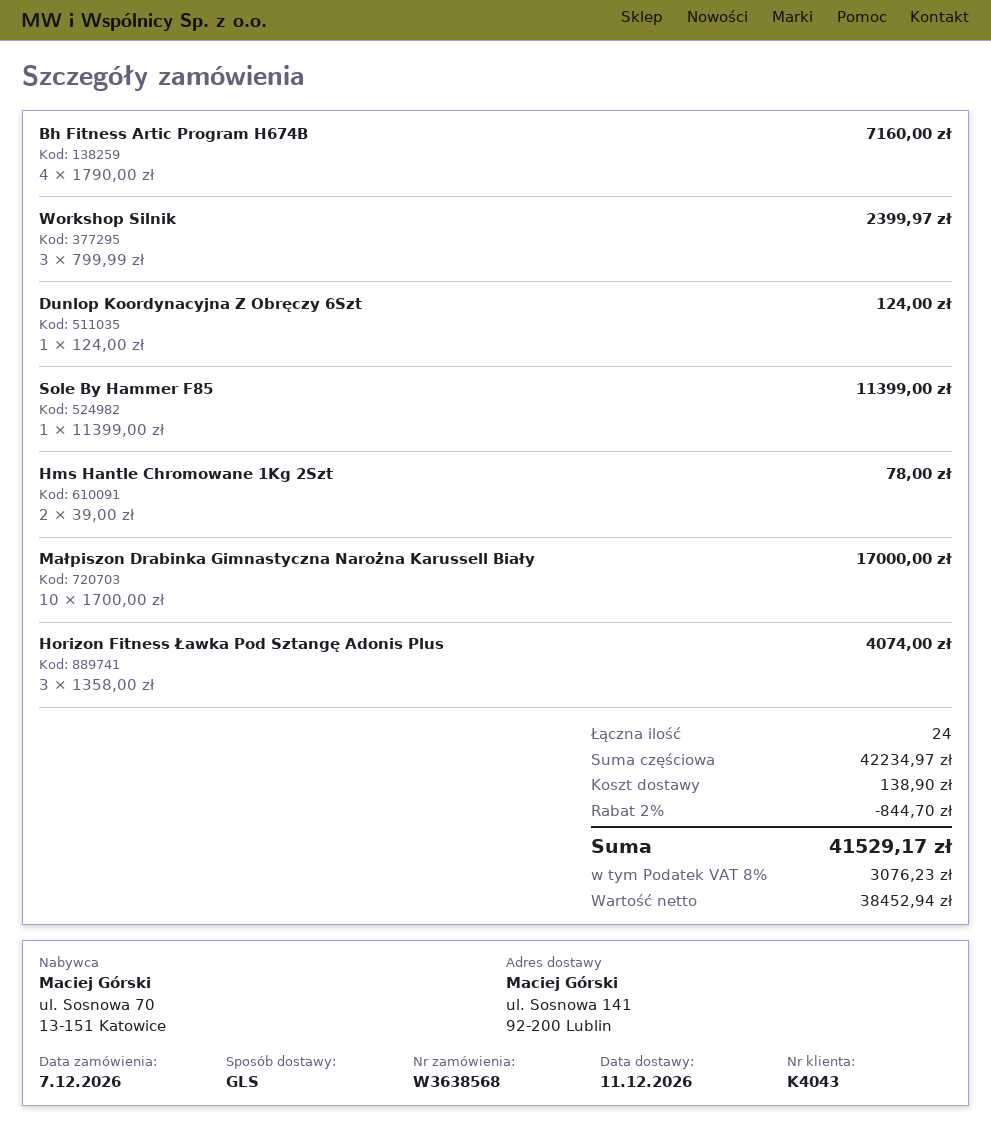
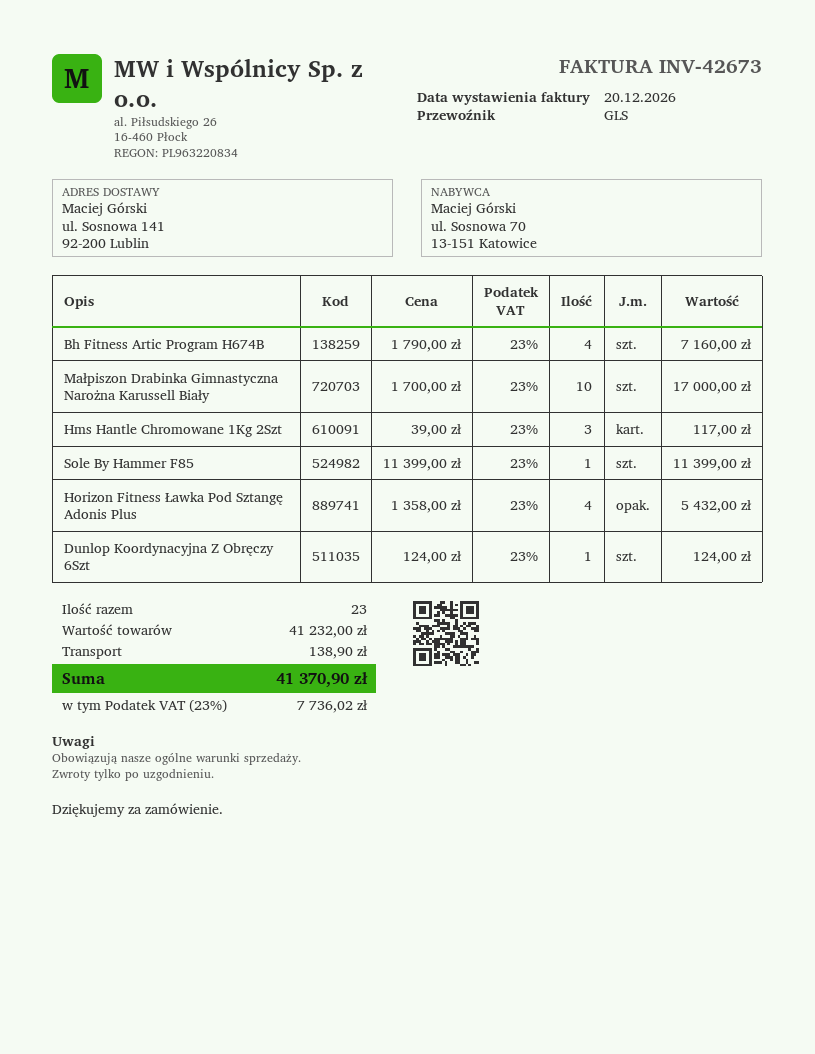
Workshop Silnik: 3 x 799.99 = 2399.97 -> none
Hms Hantle Chromowane 1Kg 2Szt: 2 x 39.00 = 78.00 -> 3 x 39.00 = 117.00
Horizon Fitness Ławka Pod Sztangę Adonis Plus: 3 x 1358.00 = 4074.00 -> 4 x 1358.00 = 5432.00
total quantity: 24 -> 23
subtotal: 42234.97 -> 41232.00
discount: 2% = 844.70 -> none
tax: 8% = 3076.23 -> 23% = 7736.02
total: 41529.17 -> 41370.90

